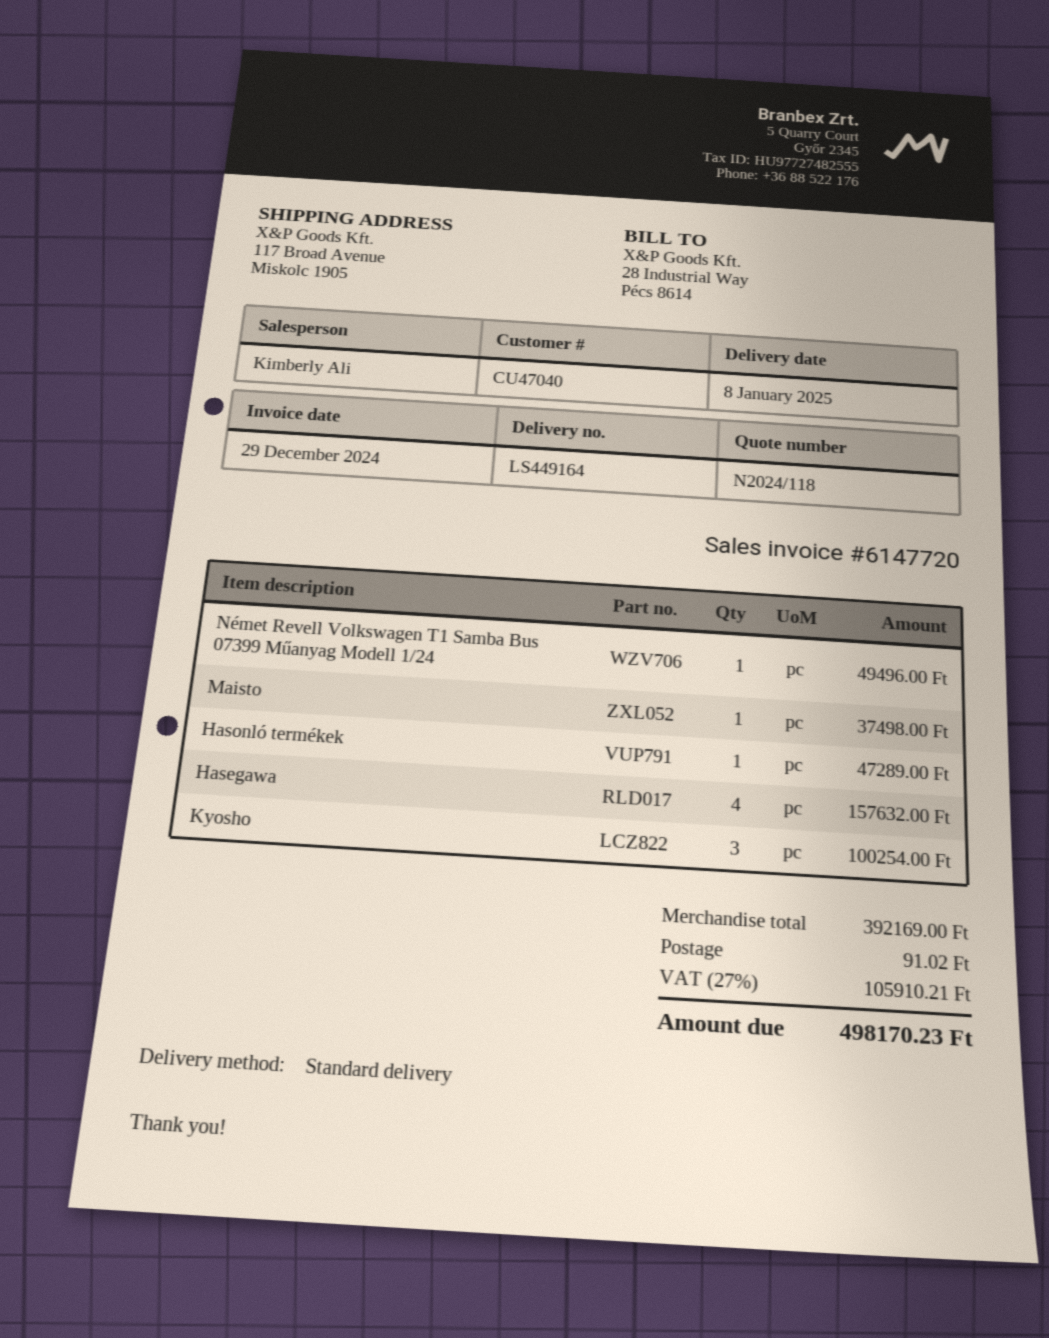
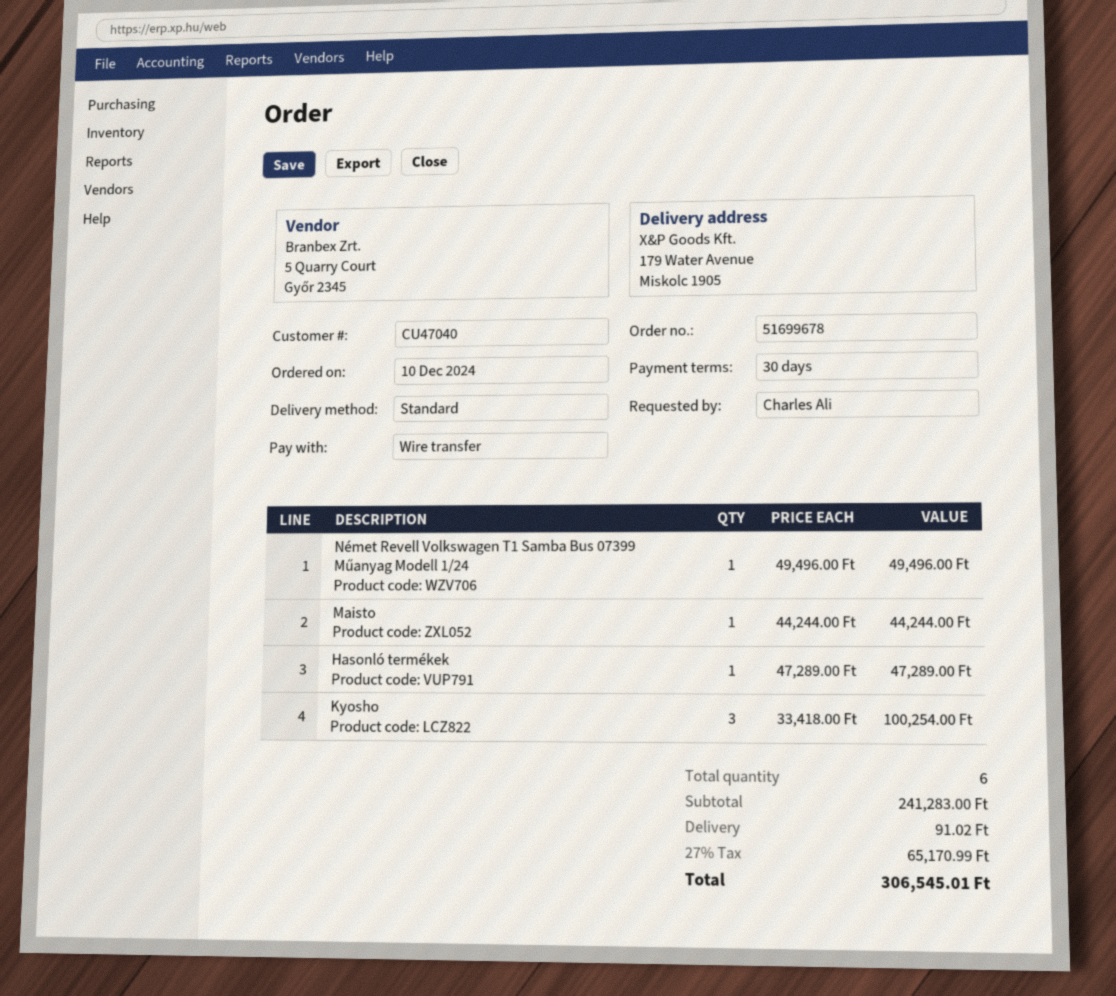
ship to: 117 Broad Avenue, Miskolc 1905 -> 179 Water Avenue, Miskolc 1905
Maisto: 1 for 37498.00 -> 1 for 44244.00
Hasegawa: 4 for 157632.00 -> none
subtotal: 392169.00 -> 241283.00
tax: 27% = 105910.21 -> 27% = 65170.99
total: 498170.23 -> 306545.01

